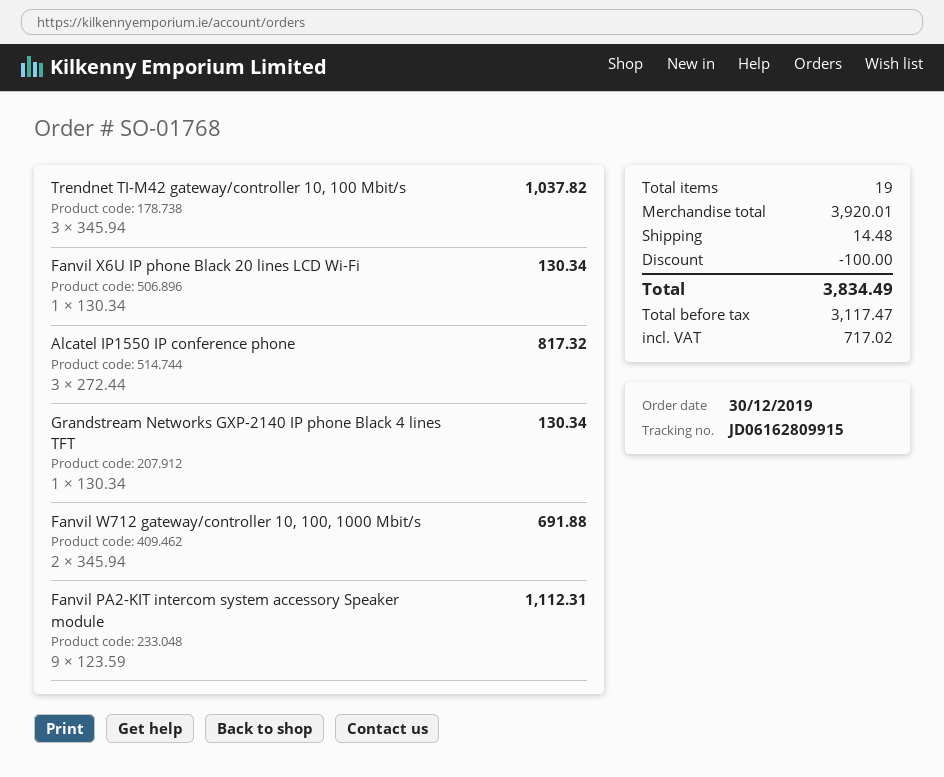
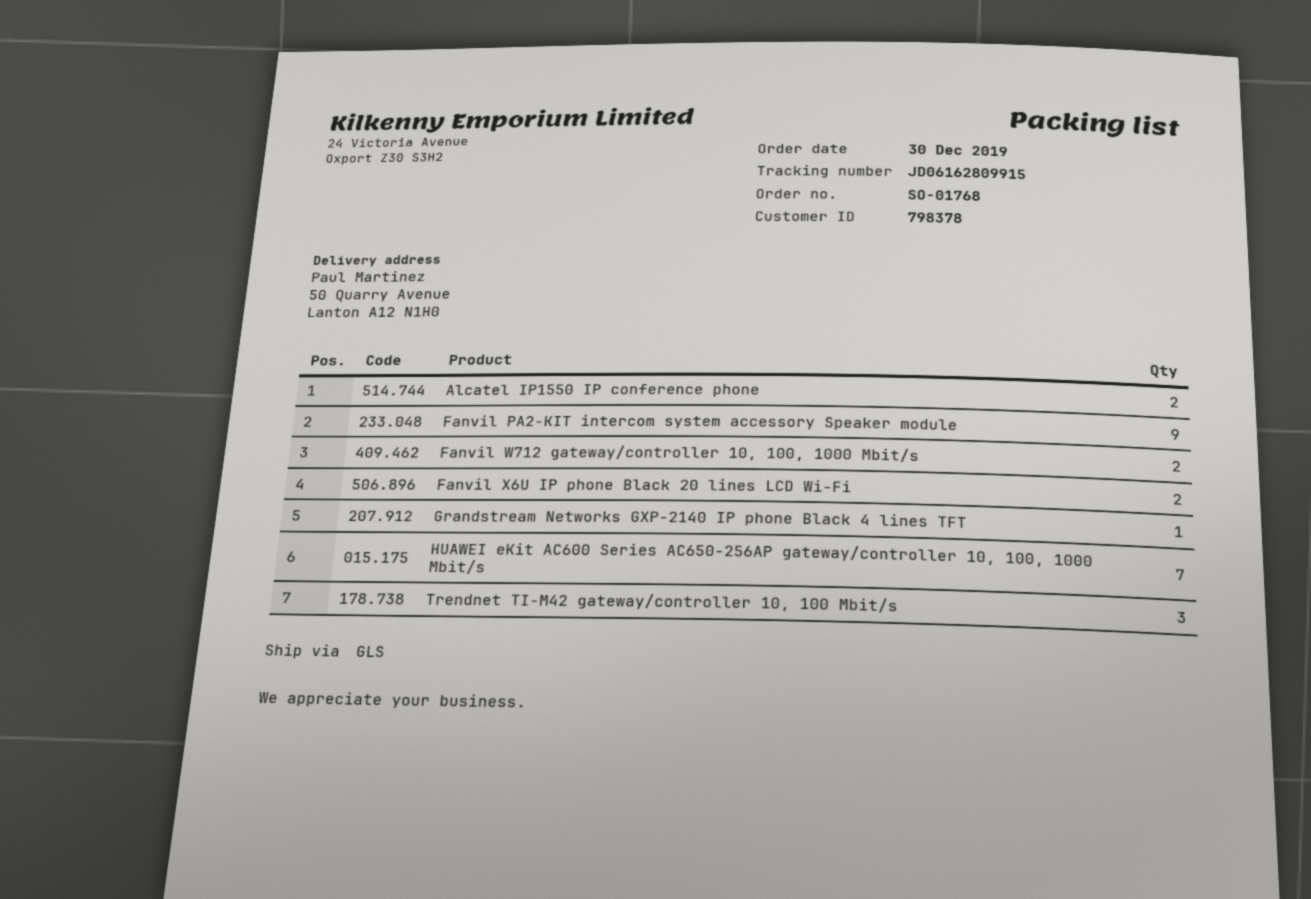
Fanvil X6U IP phone Black 20 lines LCD Wi-Fi: 1 -> 2
Alcatel IP1550 IP conference phone: 3 -> 2
HUAWEI eKit AC600 Series AC650-256AP gateway/controller 10, 100, 1000 Mbit/s: none -> 7

